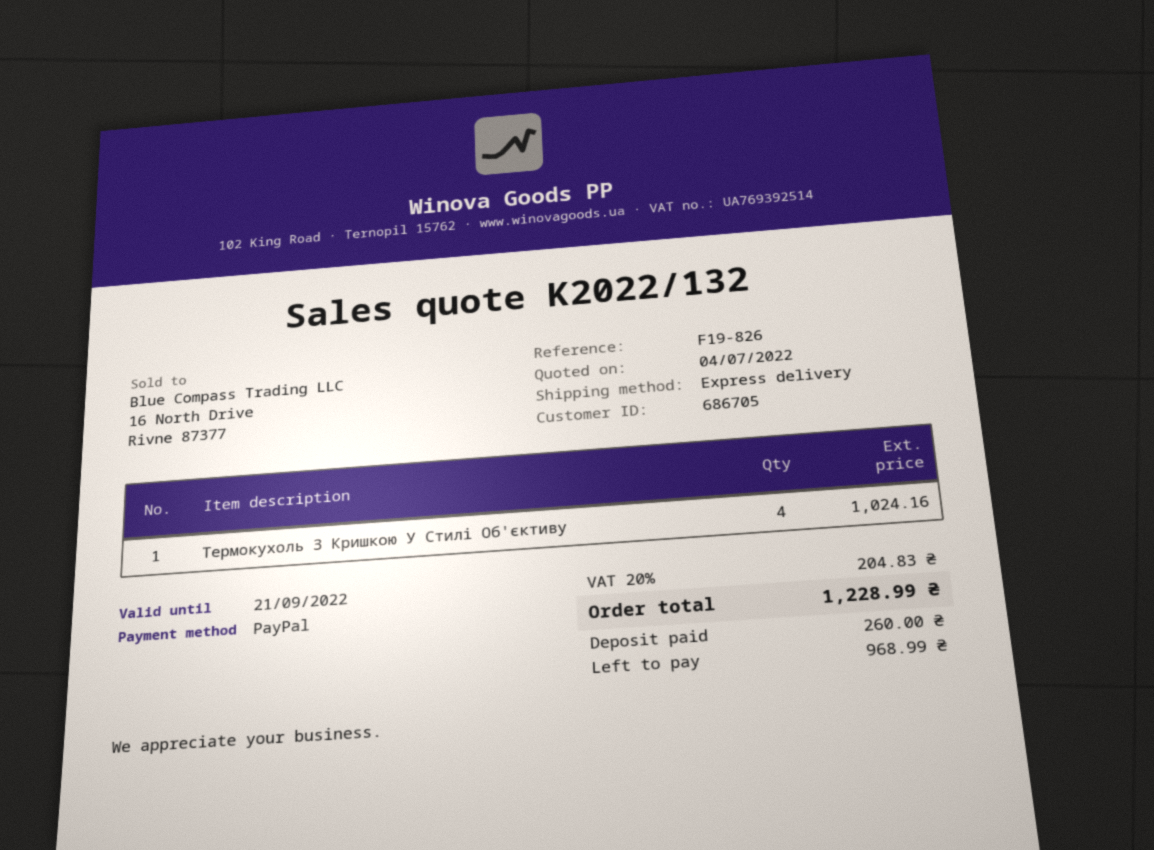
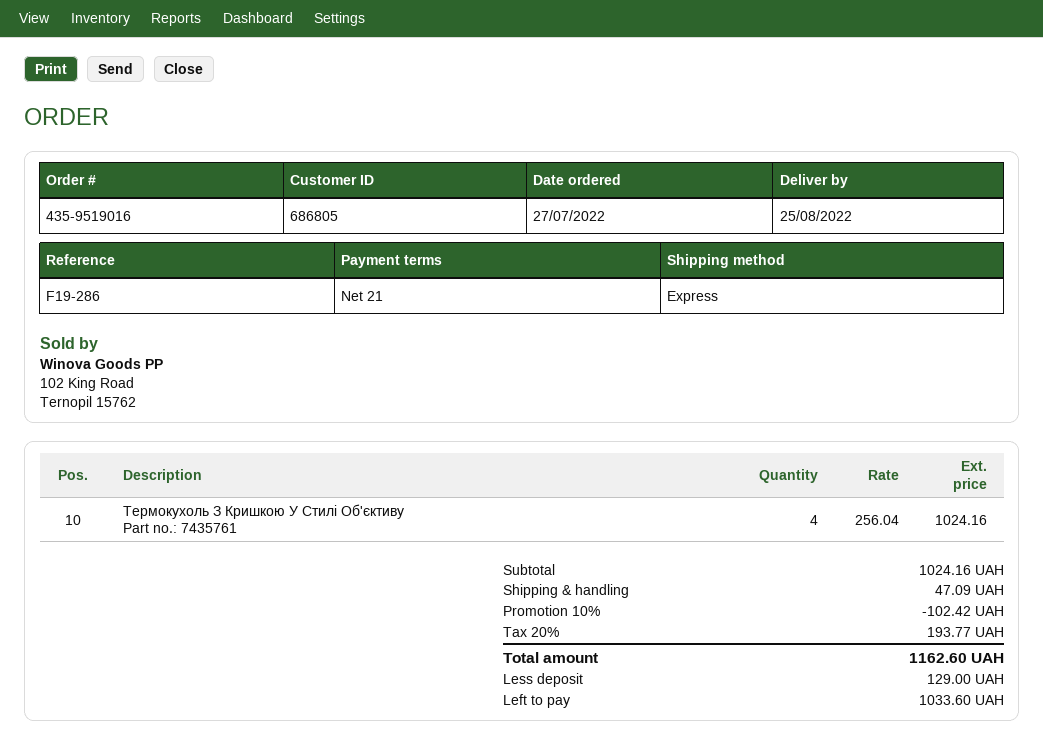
customer number: 686705 -> 686805
reference: F19-826 -> F19-286
discount: none -> 10% = 102.42
shipping: none -> 47.09
tax: 20% = 204.83 -> 20% = 193.77
total: 1228.99 -> 1162.60
deposit: 260.00 -> 129.00
balance: 968.99 -> 1033.60

